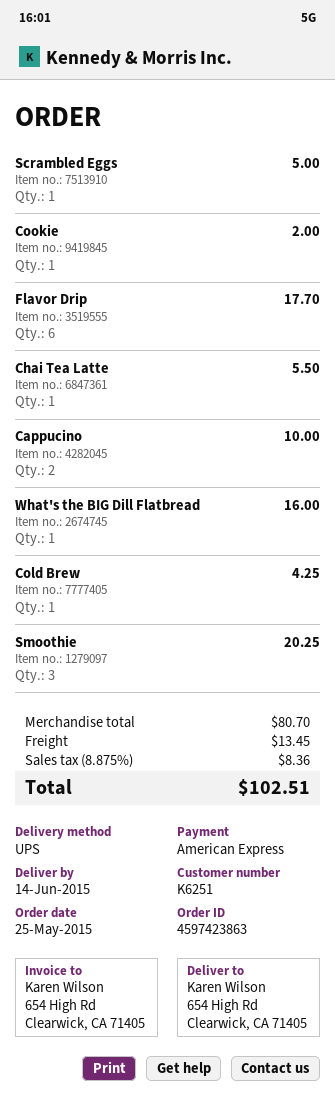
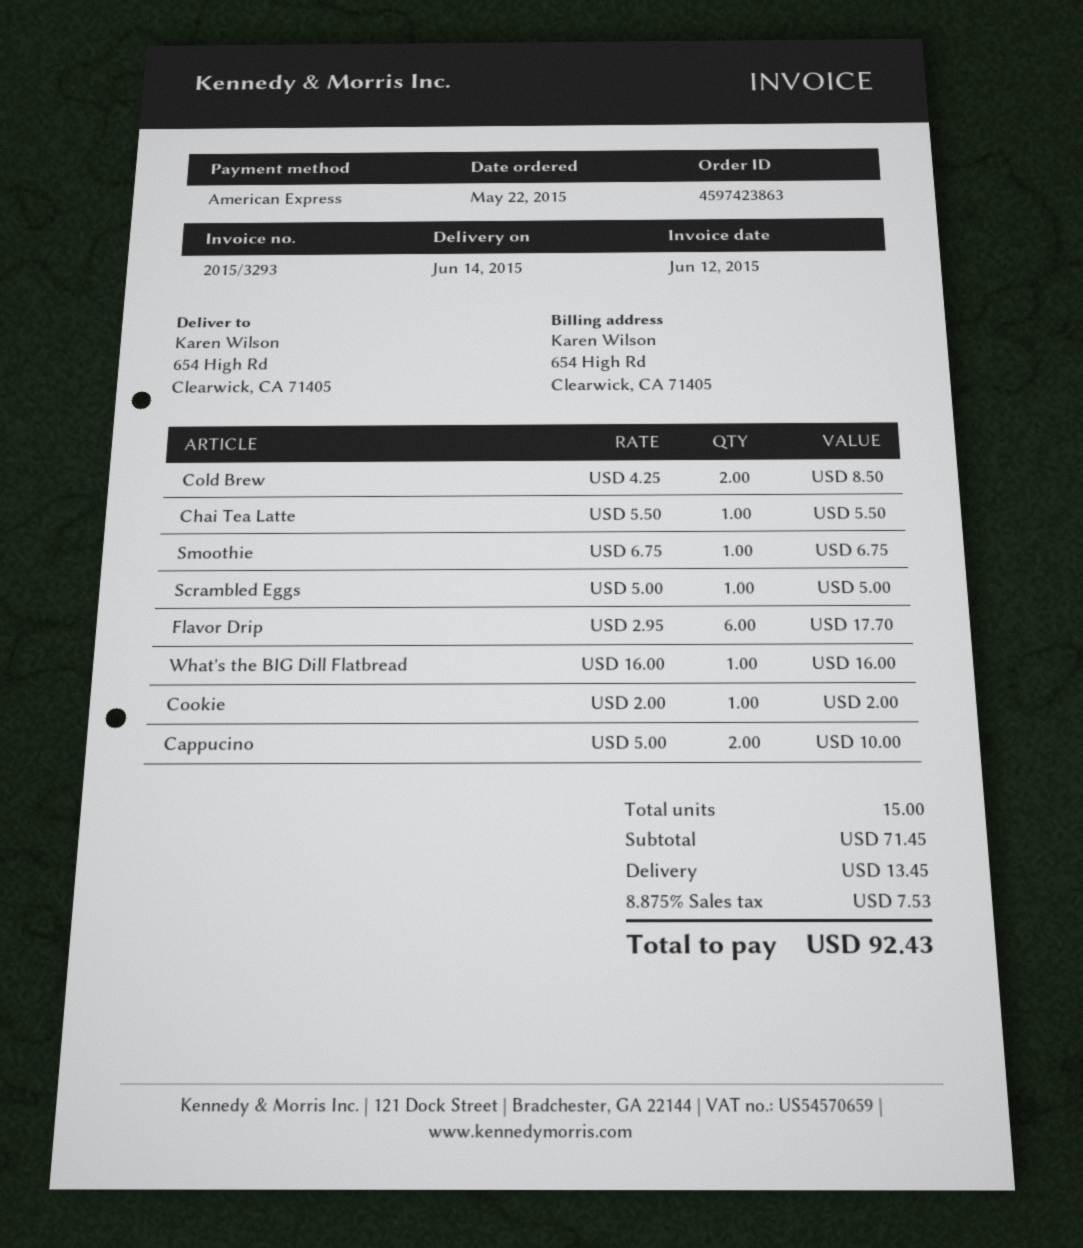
order date: 2015-05-25 -> 2015-05-22
Cold Brew: 1 for 4.25 -> 2 for 8.50
Smoothie: 3 for 20.25 -> 1 for 6.75
subtotal: 80.70 -> 71.45
tax: 8.875% = 8.36 -> 8.875% = 7.53
total: 102.51 -> 92.43

